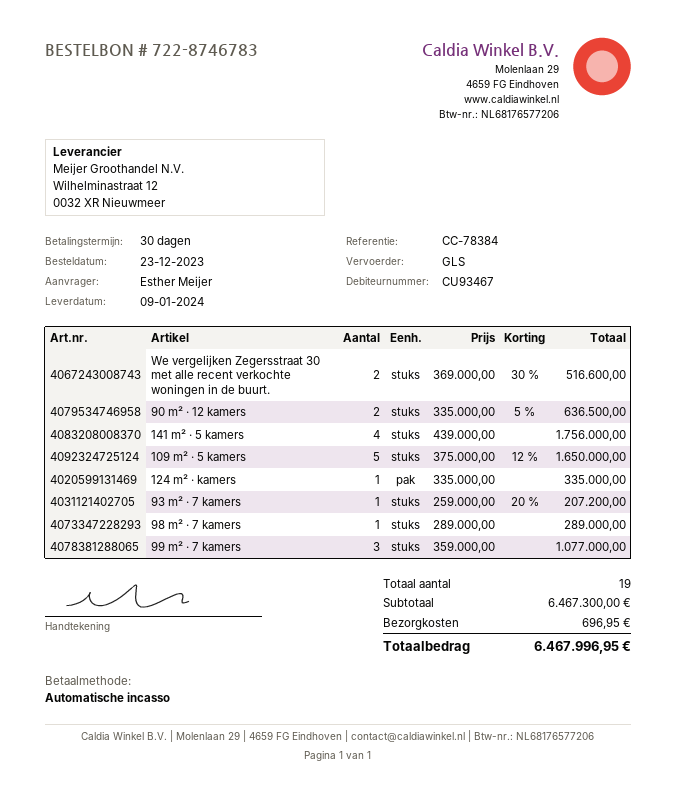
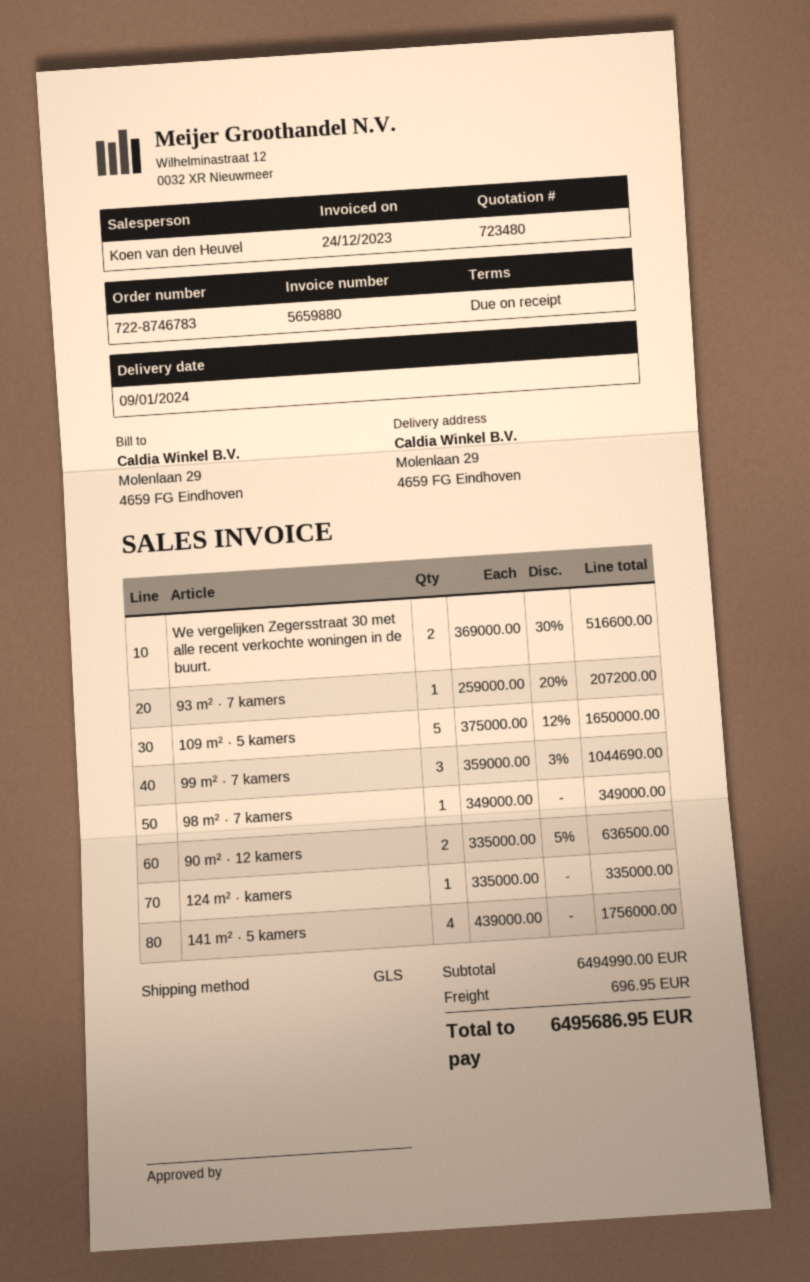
payment terms: 30 days -> on receipt
98 m² · 7 kamers: 1 x 289000.00 = 289000.00 -> 1 x 349000.00 = 349000.00
99 m² · 7 kamers: 3 x 359000.00 = 1077000.00 -> 3 x 359000.00 - 3% = 1044690.00
subtotal: 6467300.00 -> 6494990.00
total: 6467996.95 -> 6495686.95

